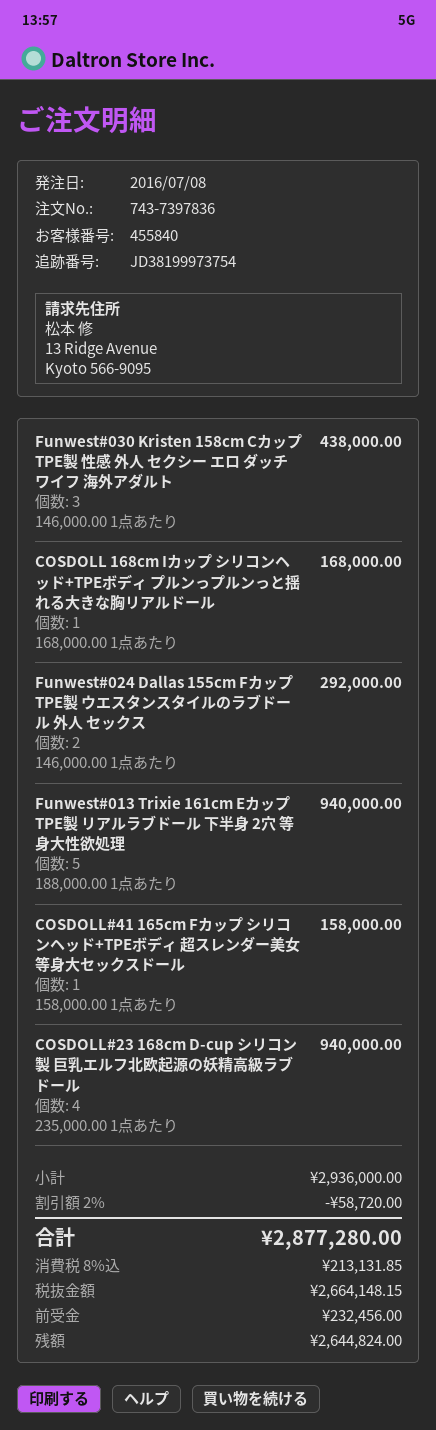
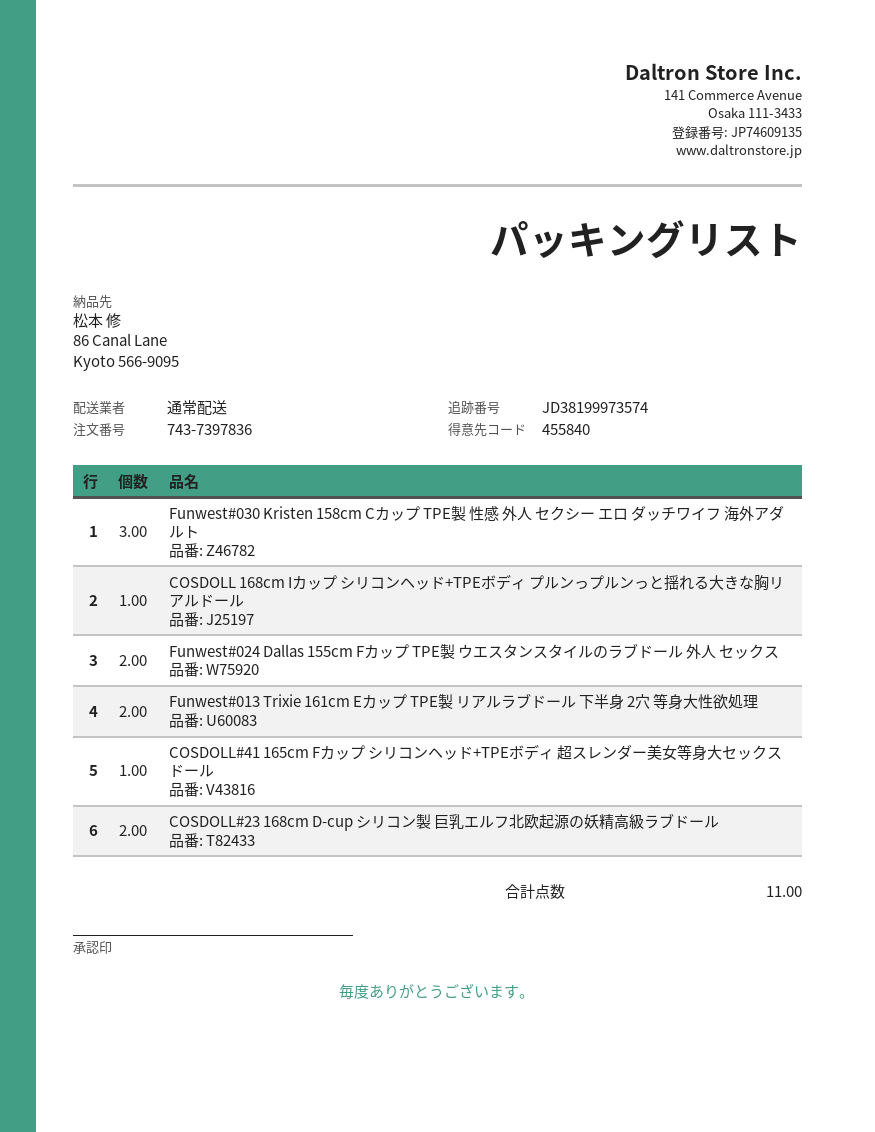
tracking number: JD38199973754 -> JD38199973574
Funwest#013 Trixie 161cm Eカップ TPE製 リアルラブドール 下半身 2穴 等身大性欲処理: 5 -> 2
COSDOLL#23 168cm D-cup シリコン製 巨乳エルフ北欧起源の妖精高級ラブドール: 4 -> 2

